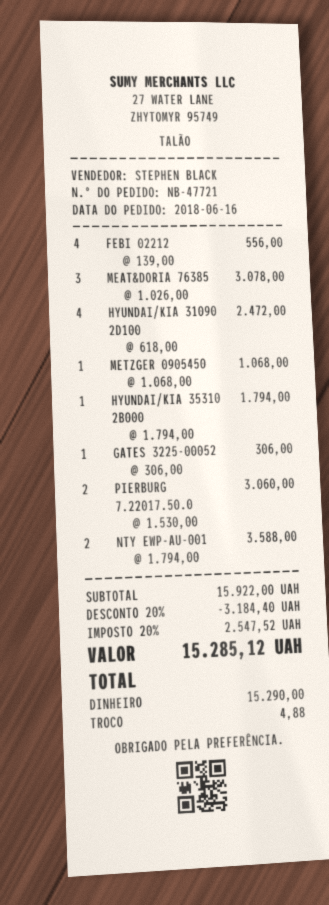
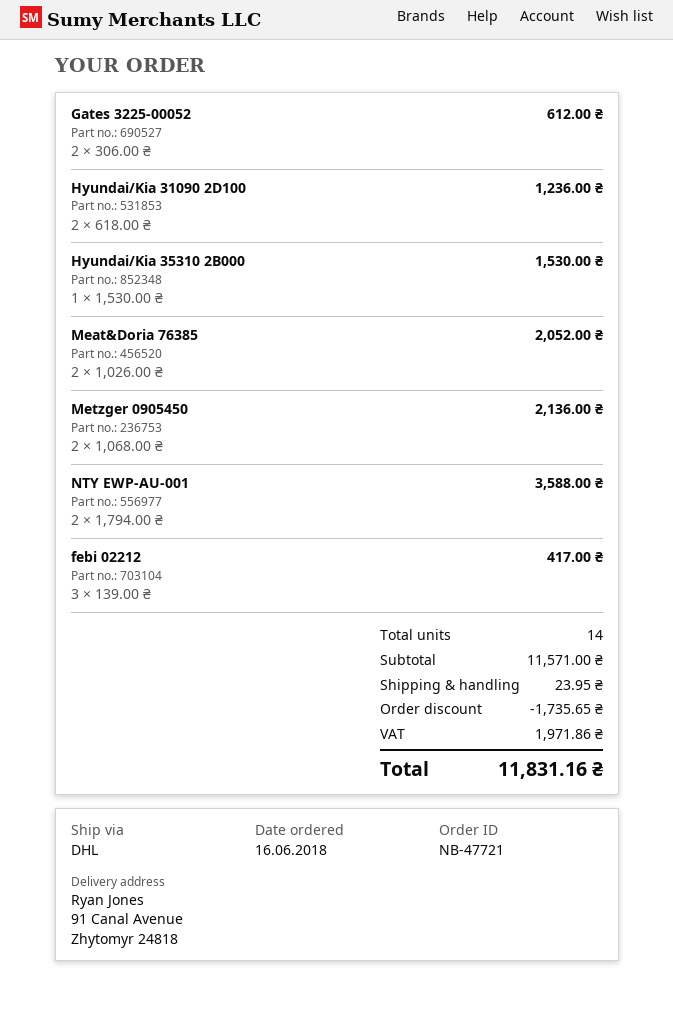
FEBI 02212: 4 x 139.00 = 556.00 -> 3 x 139.00 = 417.00
MEAT&DORIA 76385: 3 x 1026.00 = 3078.00 -> 2 x 1026.00 = 2052.00
HYUNDAI/KIA 31090 2D100: 4 x 618.00 = 2472.00 -> 2 x 618.00 = 1236.00
METZGER 0905450: 1 x 1068.00 = 1068.00 -> 2 x 1068.00 = 2136.00
HYUNDAI/KIA 35310 2B000: 1 x 1794.00 = 1794.00 -> 1 x 1530.00 = 1530.00
GATES 3225-00052: 1 x 306.00 = 306.00 -> 2 x 306.00 = 612.00
PIERBURG 7.22017.50.0: 2 x 1530.00 = 3060.00 -> none
subtotal: 15922.00 -> 11571.00
discount: 3184.40 -> 1735.65
shipping: none -> 23.95
tax: 2547.52 -> 1971.86
total: 15285.12 -> 11831.16

